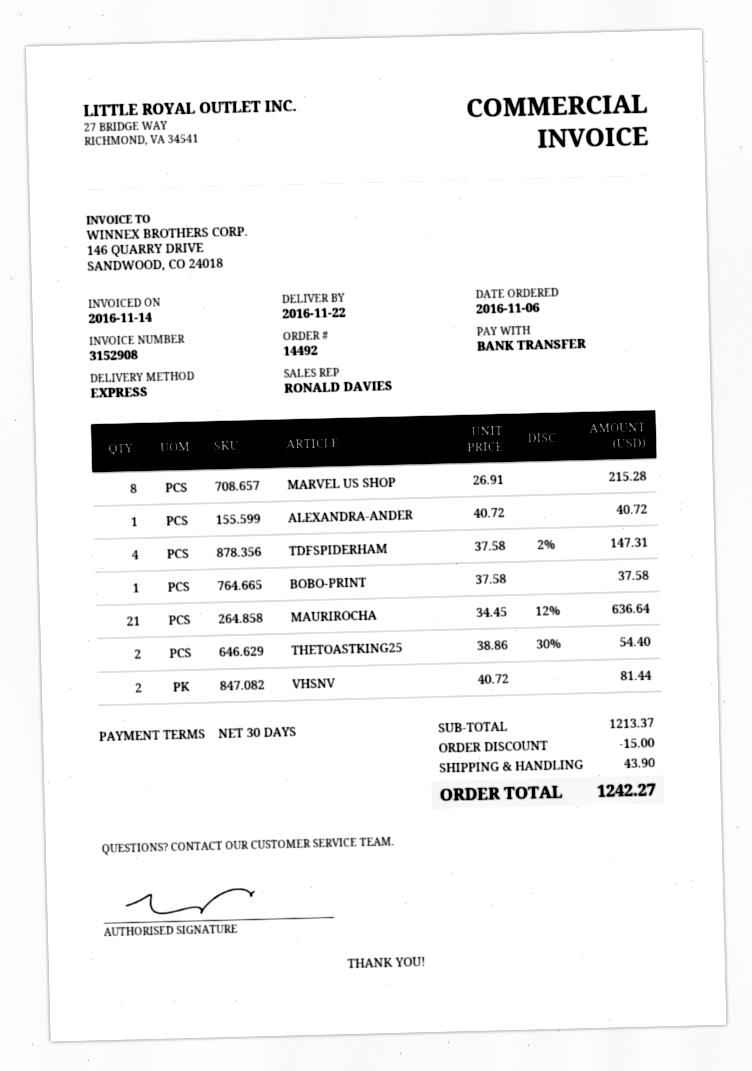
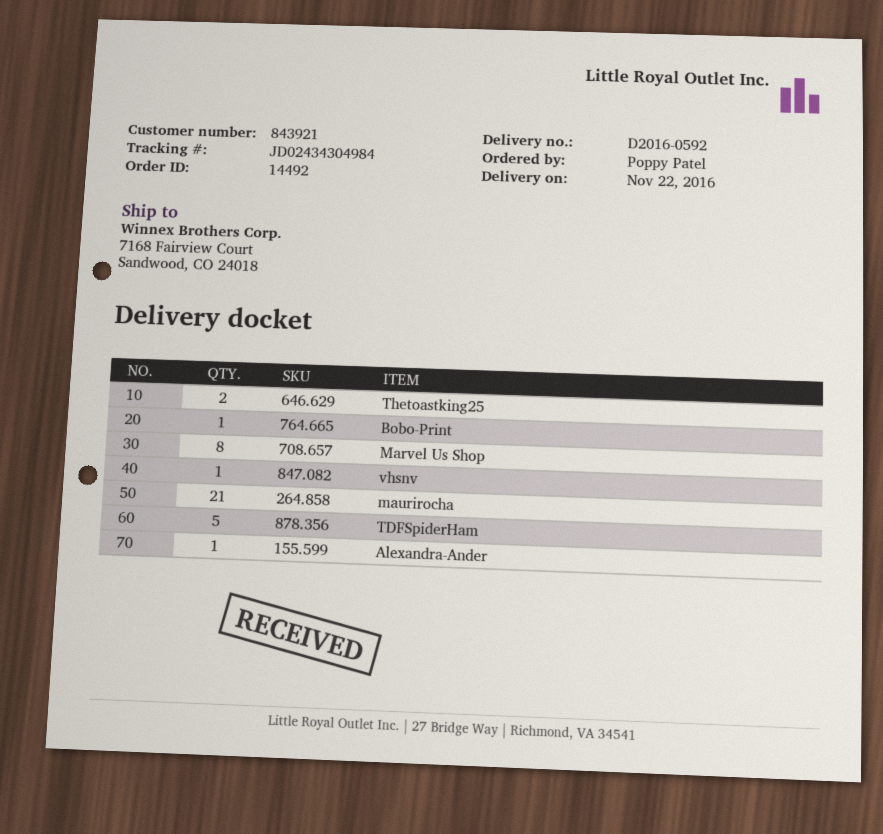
TDFSPIDERHAM: 4 -> 5
VHSNV: 2 -> 1

